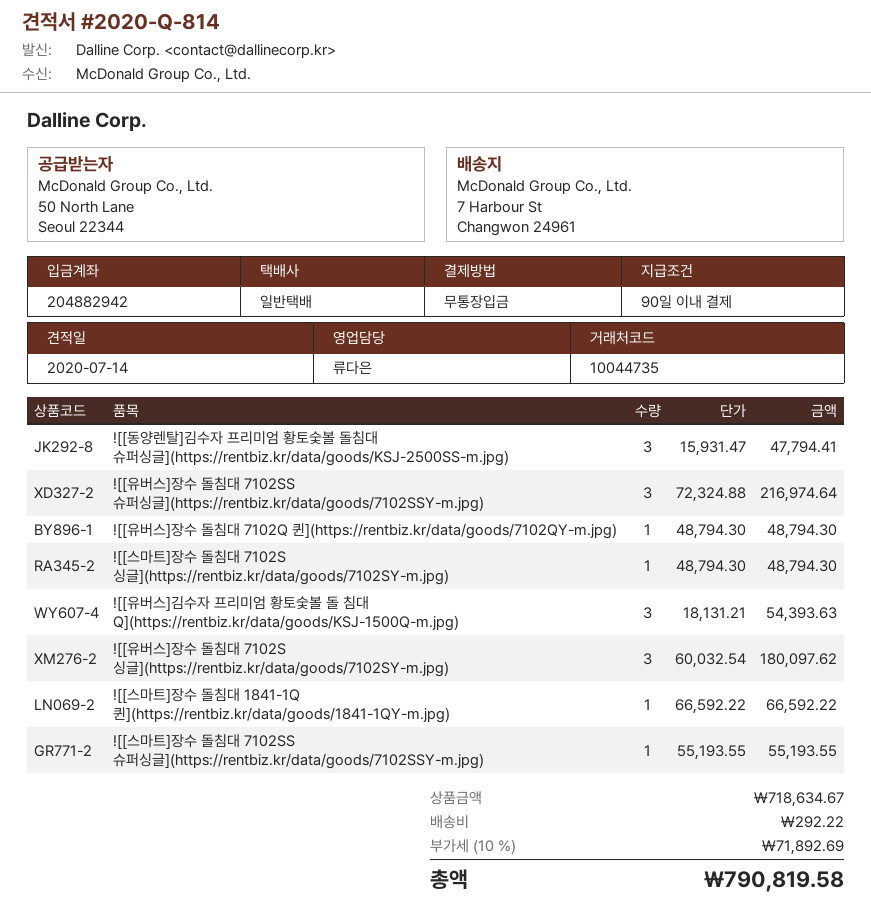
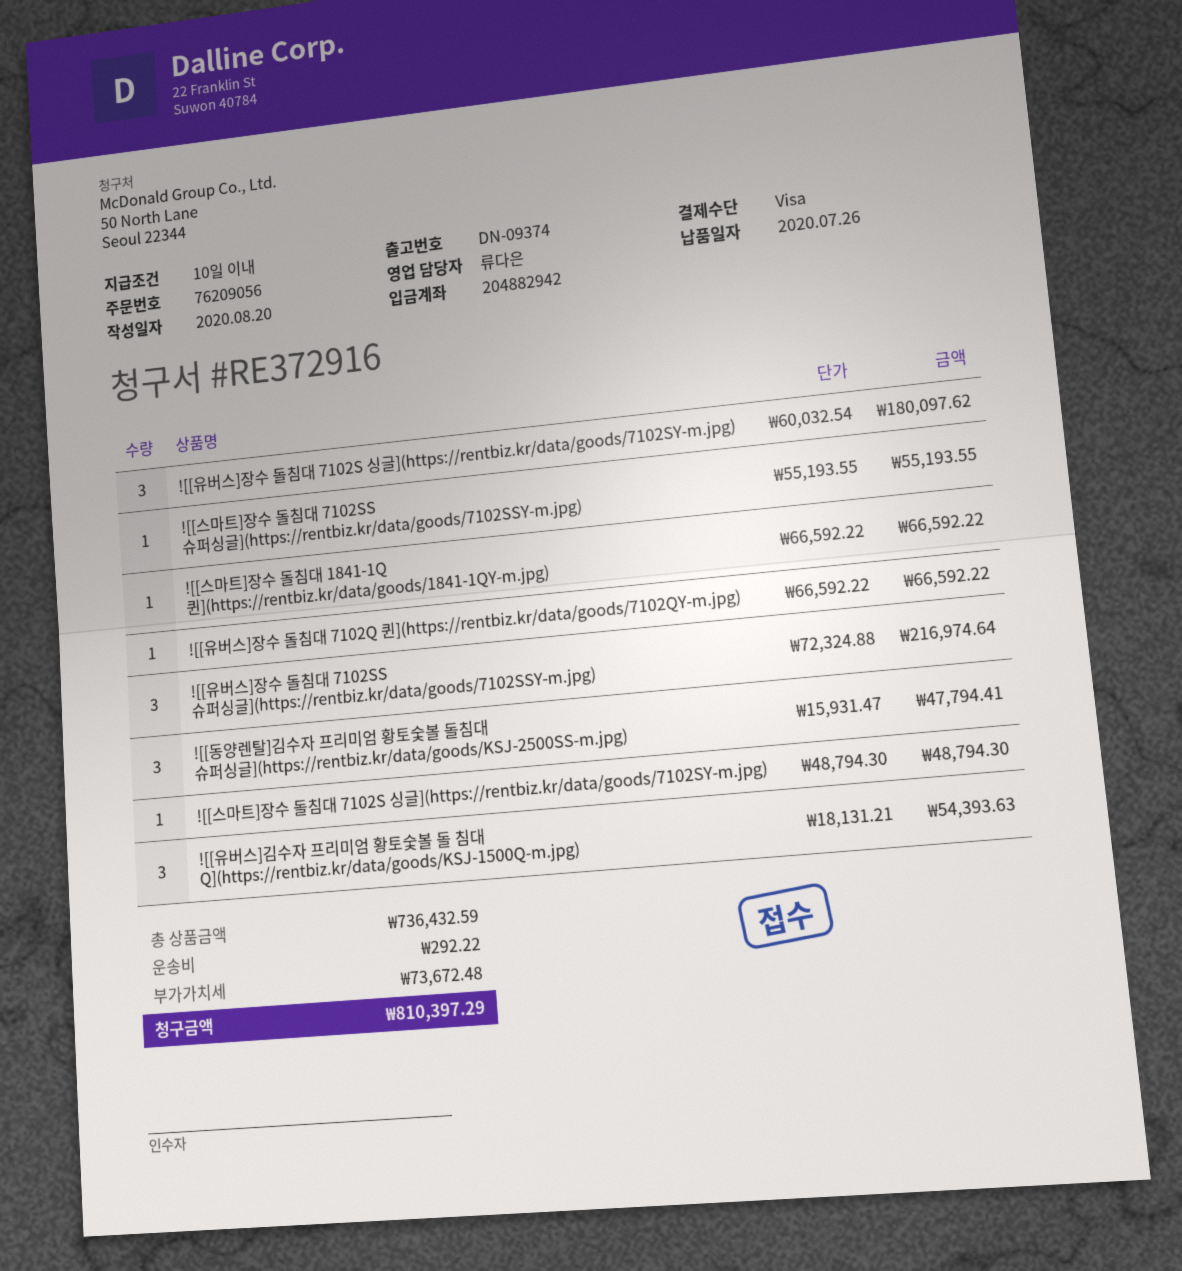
payment terms: 90 days -> 10 days
payment method: bank transfer -> Visa
![[유버스]장수 돌침대 7102Q 퀸](https://rentbiz.kr/data/goods/7102QY-m.jpg): 1 x 48794.30 = 48794.30 -> 1 x 66592.22 = 66592.22
subtotal: 718634.67 -> 736432.59
tax: 71892.69 -> 73672.48
total: 790819.58 -> 810397.29

